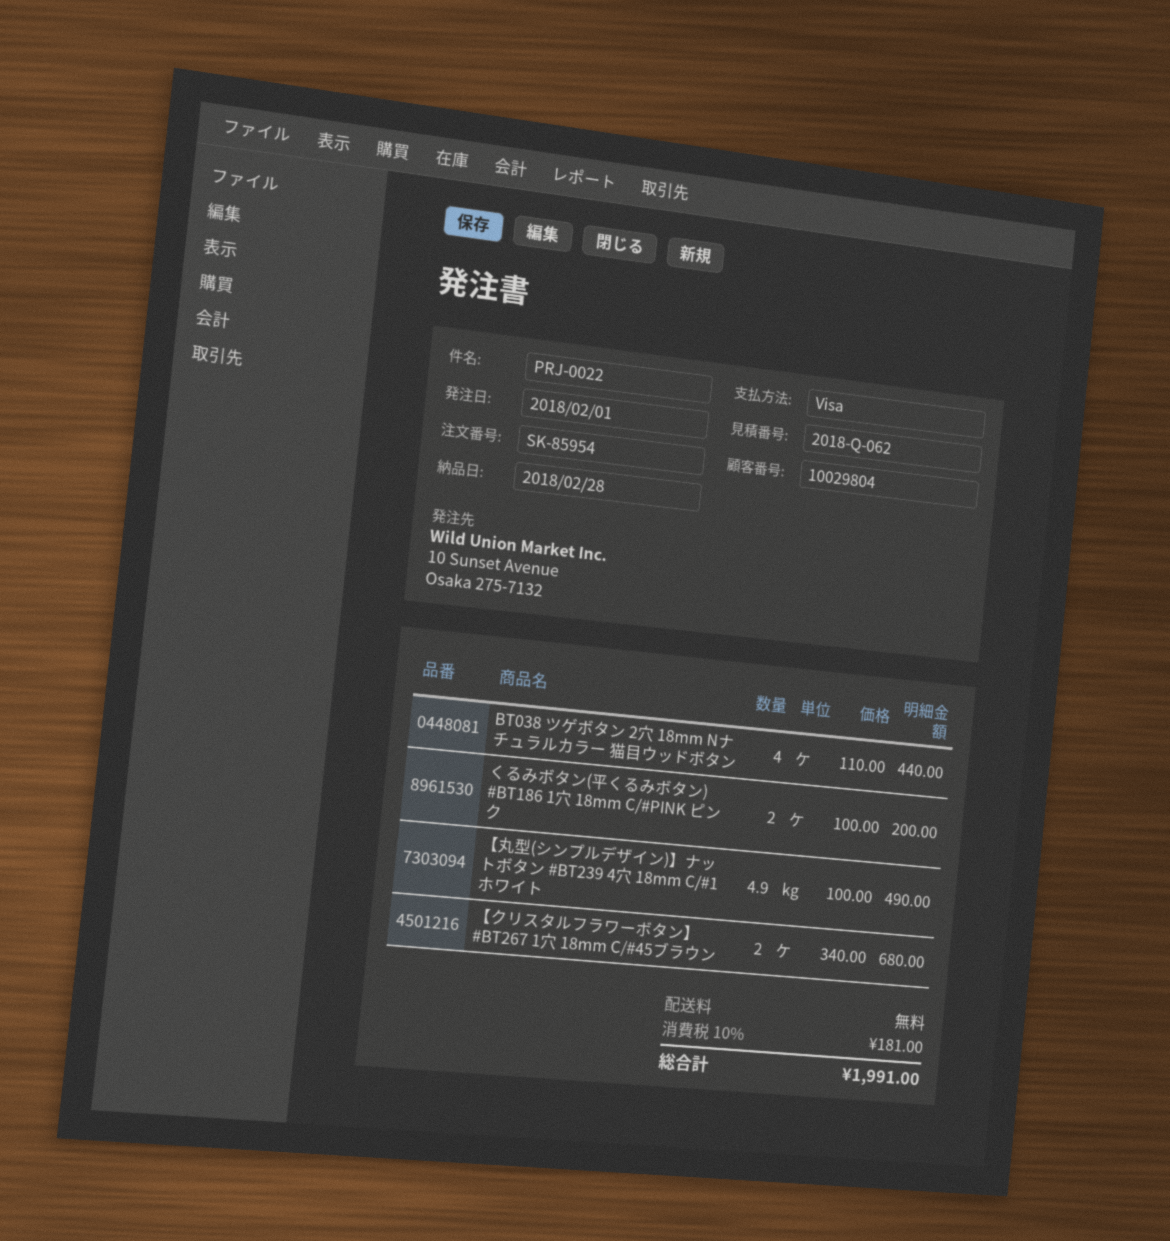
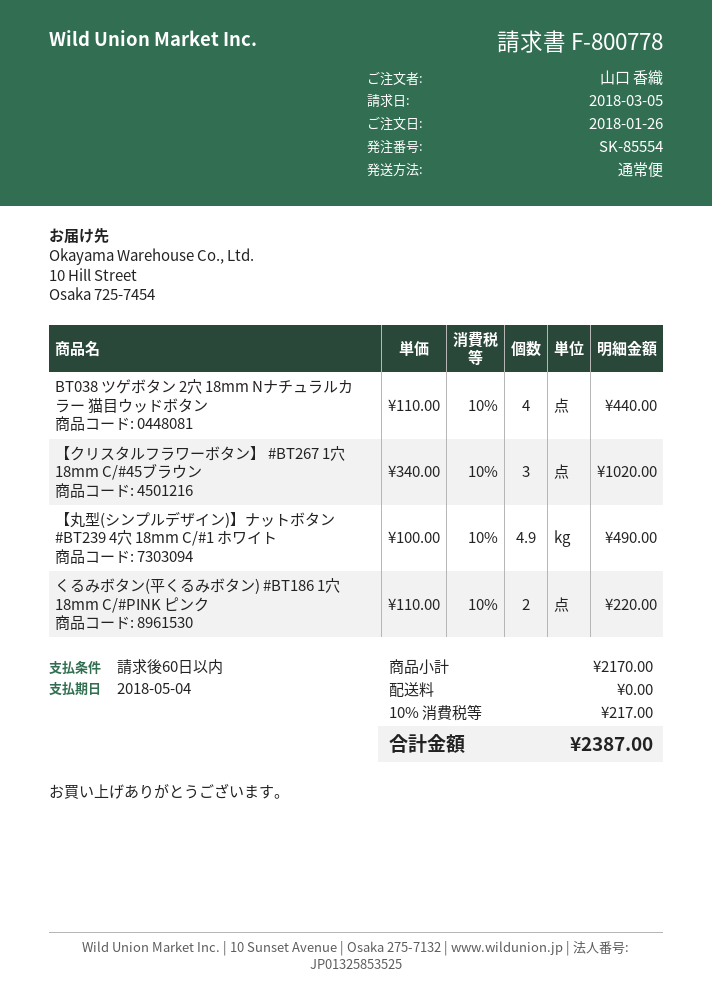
order number: SK-85954 -> SK-85554
order date: 2018-02-01 -> 2018-01-26
くるみボタン(平くるみボタン) #BT186 1穴 18mm C/#PINK ピンク: 2 x 100.00 = 200.00 -> 2 x 110.00 = 220.00
【クリスタルフラワーボタン】 #BT267 1穴 18mm C/#45ブラウン: 2 x 340.00 = 680.00 -> 3 x 340.00 = 1020.00
tax: 10% = 181.00 -> 10% = 217.00
total: 1991.00 -> 2387.00

